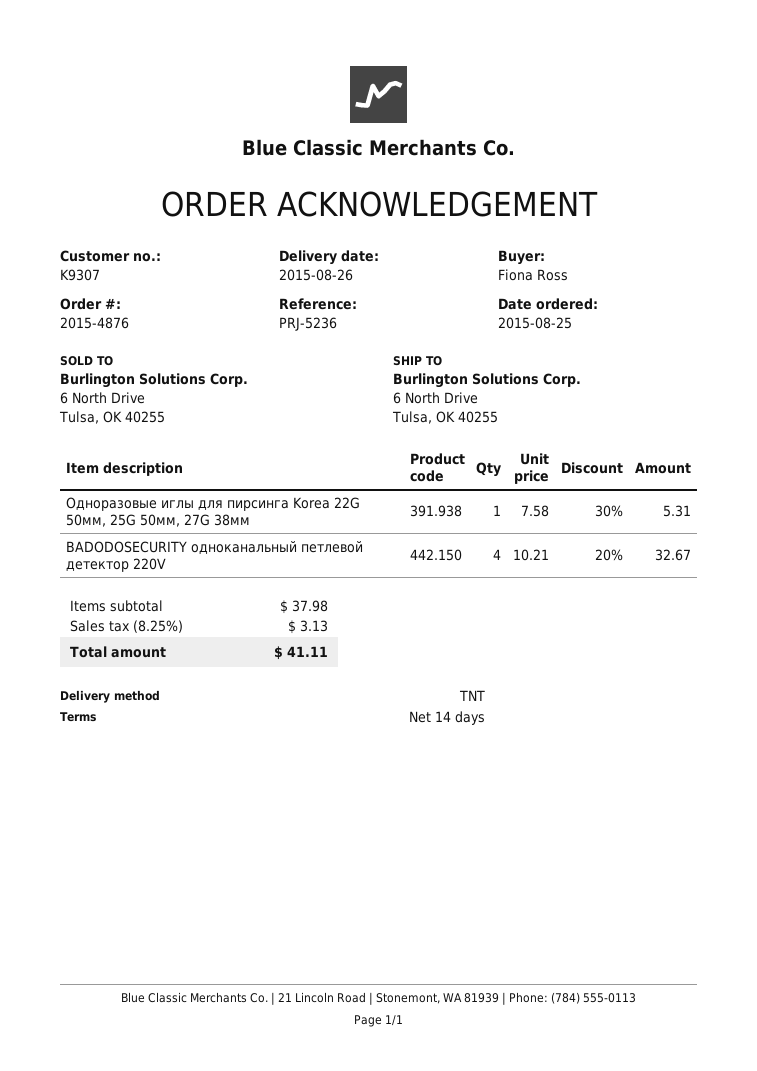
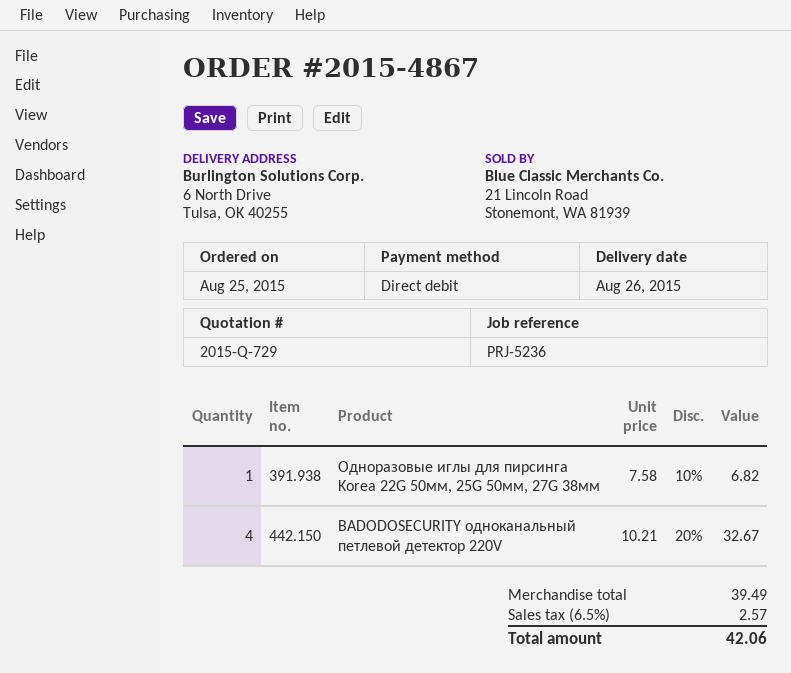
order number: 2015-4876 -> 2015-4867
Одноразовые иглы для пирсинга Korea 22G 50мм, 25G 50мм, 27G 38мм: 1 x 7.58 - 30% = 5.31 -> 1 x 7.58 - 10% = 6.82
subtotal: 37.98 -> 39.49
tax: 8.25% = 3.13 -> 6.5% = 2.57
total: 41.11 -> 42.06

